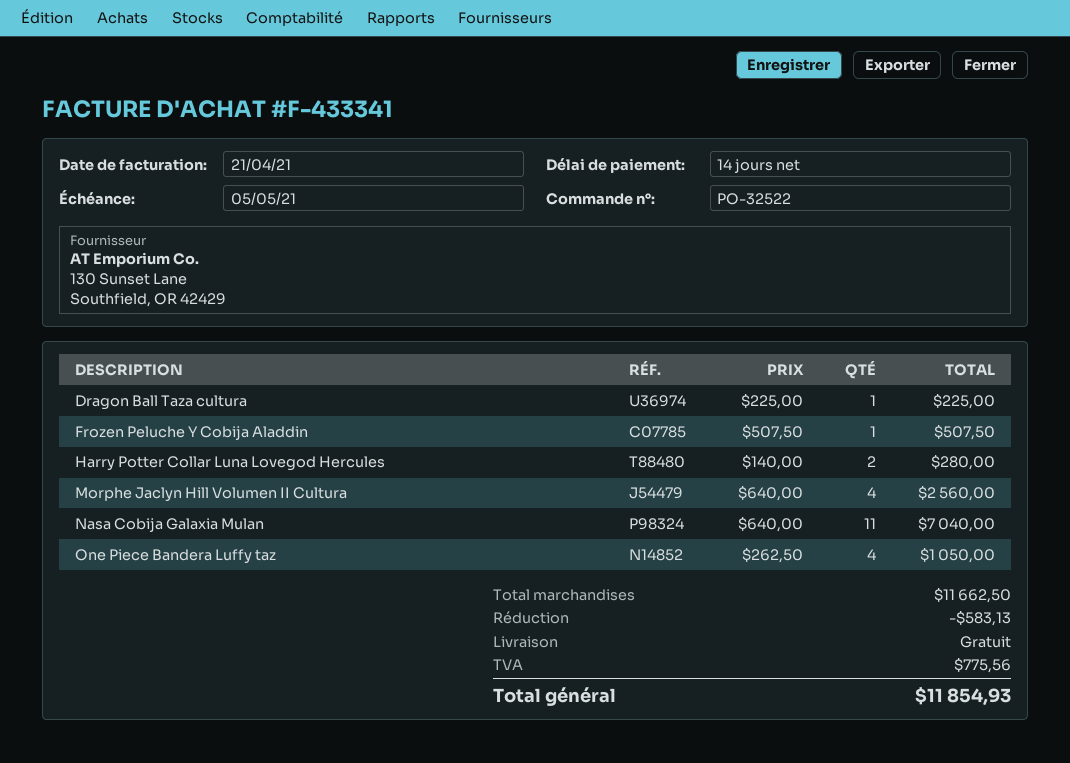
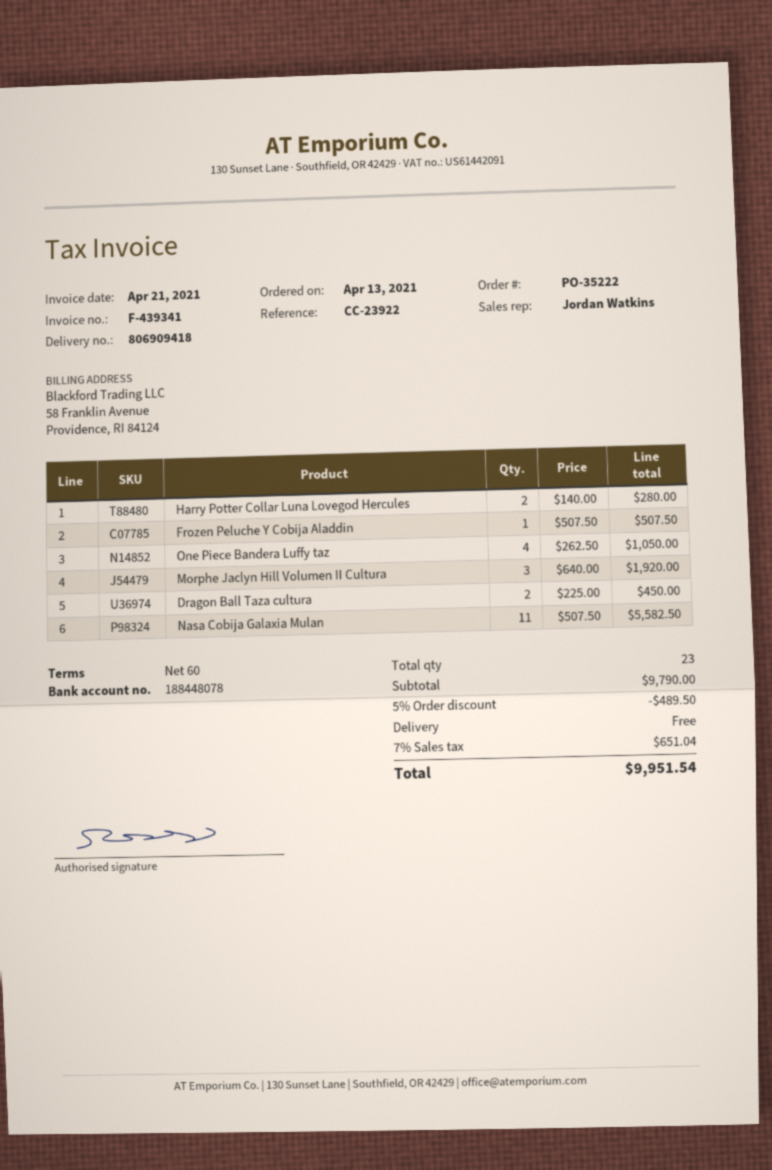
order number: PO-32522 -> PO-35222
invoice number: F-433341 -> F-439341
payment terms: 14 days -> 60 days
Dragon Ball Taza cultura: 1 x 225.00 = 225.00 -> 2 x 225.00 = 450.00
Morphe Jaclyn Hill Volumen II Cultura: 4 x 640.00 = 2560.00 -> 3 x 640.00 = 1920.00
Nasa Cobija Galaxia Mulan: 11 x 640.00 = 7040.00 -> 11 x 507.50 = 5582.50
subtotal: 11662.50 -> 9790.00
discount: 583.13 -> 489.50
tax: 775.56 -> 651.04
total: 11854.93 -> 9951.54

